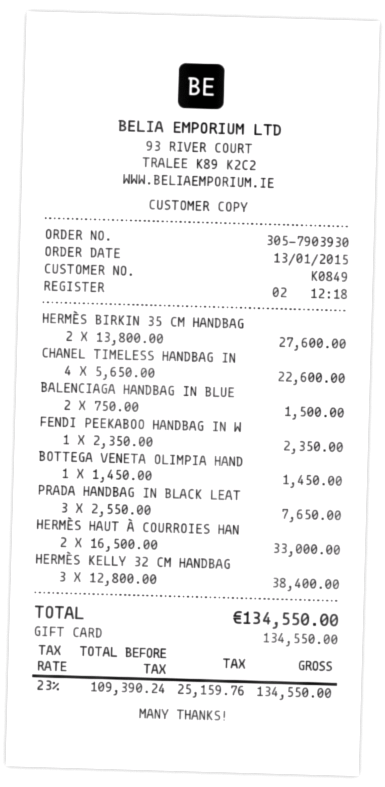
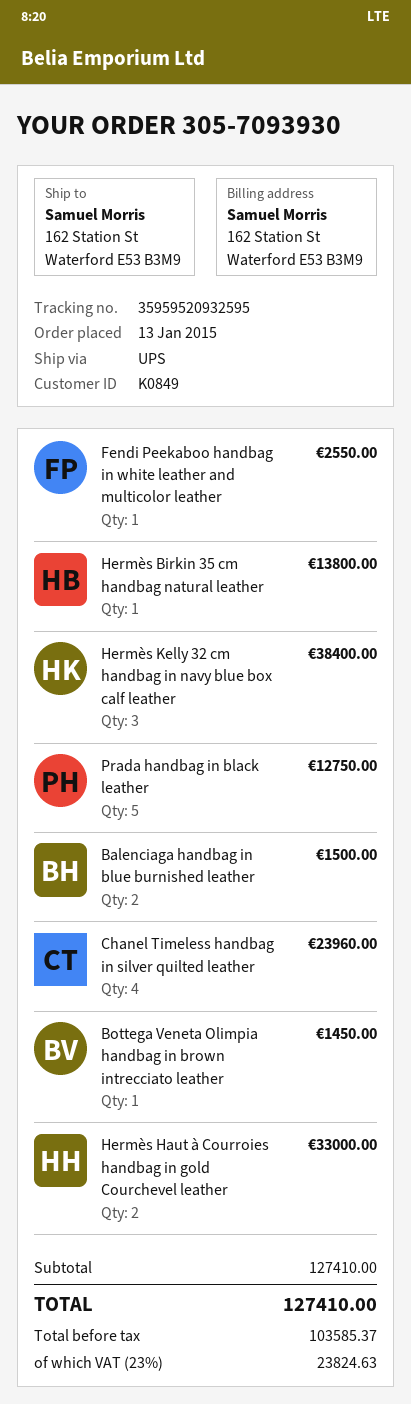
order number: 305-7903930 -> 305-7093930
HERMÈS BIRKIN 35 CM HANDBAG: 2 for 27600.00 -> 1 for 13800.00
CHANEL TIMELESS HANDBAG IN: 4 for 22600.00 -> 4 for 23960.00
FENDI PEEKABOO HANDBAG IN W: 1 for 2350.00 -> 1 for 2550.00
PRADA HANDBAG IN BLACK LEAT: 3 for 7650.00 -> 5 for 12750.00
net: 109390.24 -> 103585.37
tax: 23% = 25159.76 -> 23% = 23824.63
total: 134550.00 -> 127410.00

